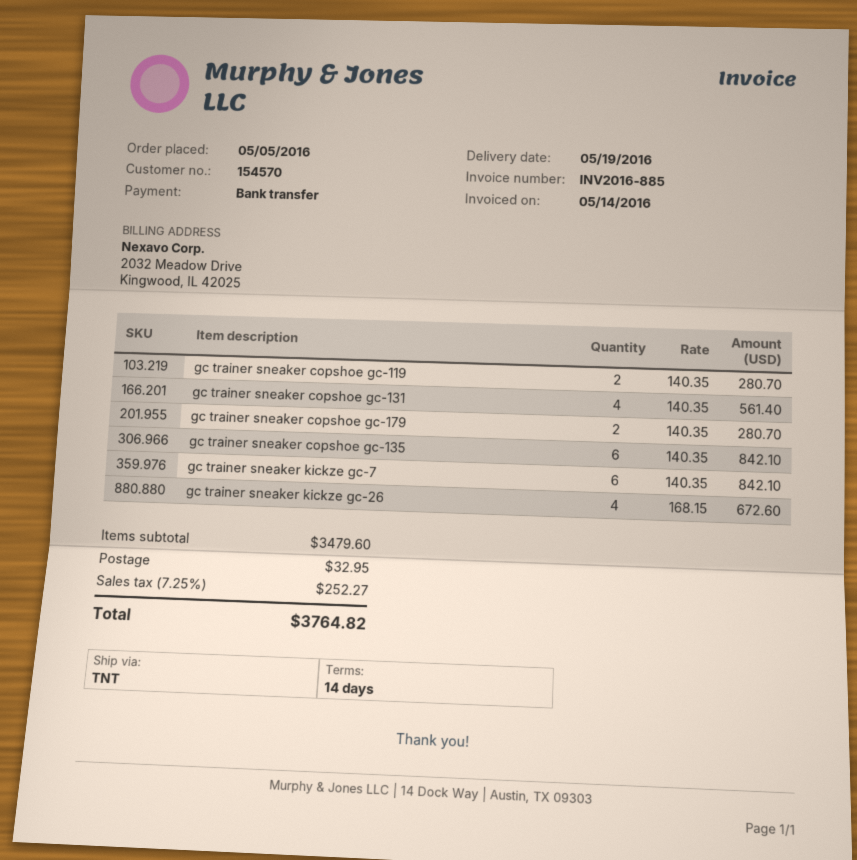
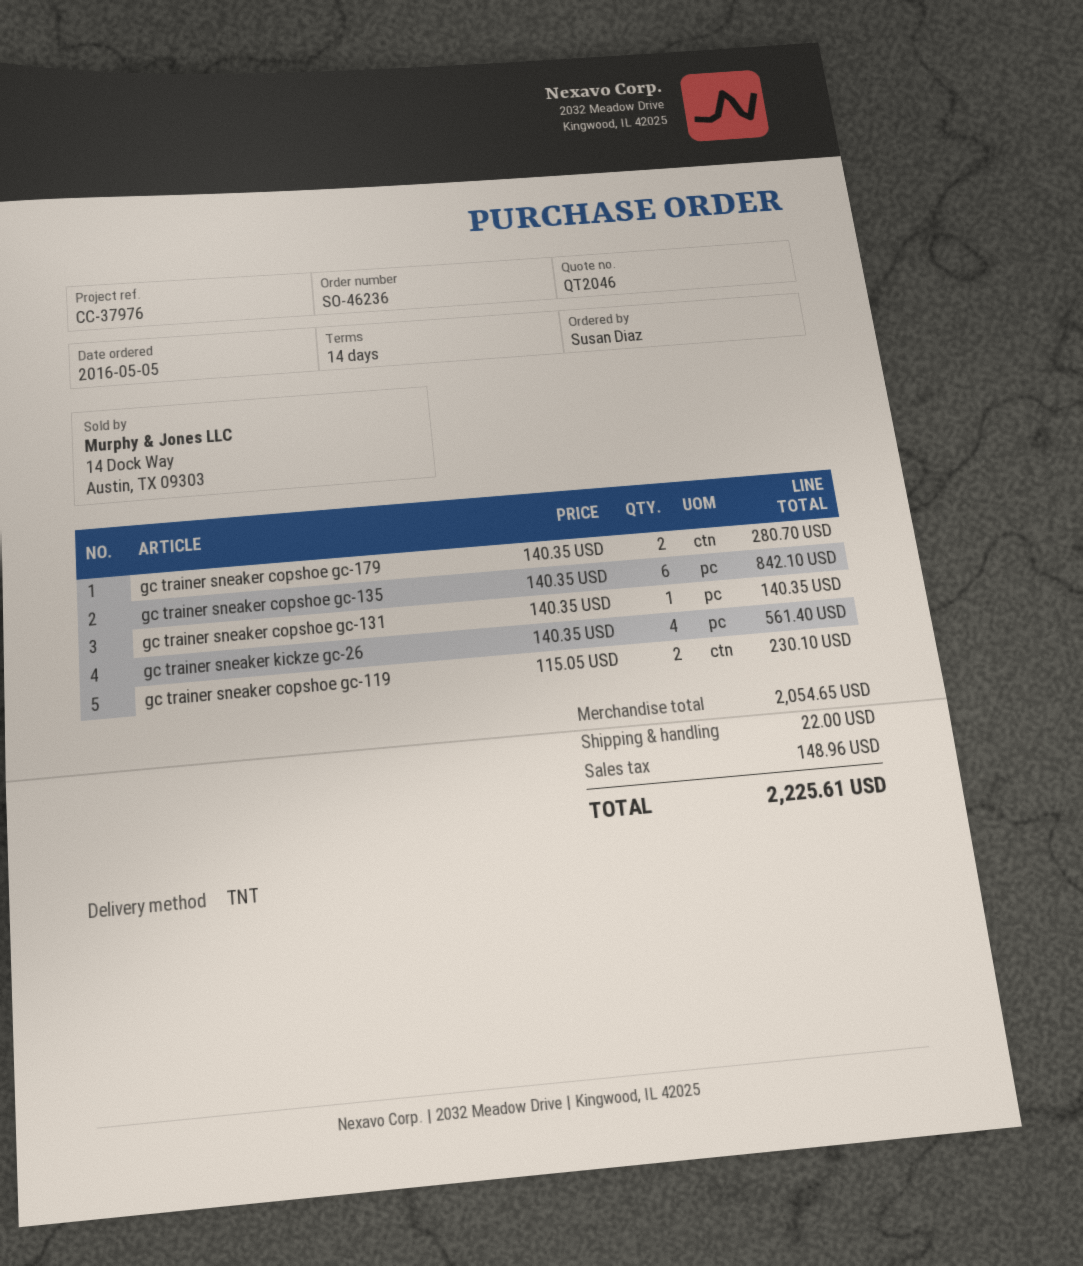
gc trainer sneaker copshoe gc-119: 2 x 140.35 = 280.70 -> 2 x 115.05 = 230.10
gc trainer sneaker copshoe gc-131: 4 x 140.35 = 561.40 -> 1 x 140.35 = 140.35
gc trainer sneaker kickze gc-7: 6 x 140.35 = 842.10 -> none
gc trainer sneaker kickze gc-26: 4 x 168.15 = 672.60 -> 4 x 140.35 = 561.40
subtotal: 3479.60 -> 2054.65
shipping: 32.95 -> 22.00
tax: 252.27 -> 148.96
total: 3764.82 -> 2225.61

